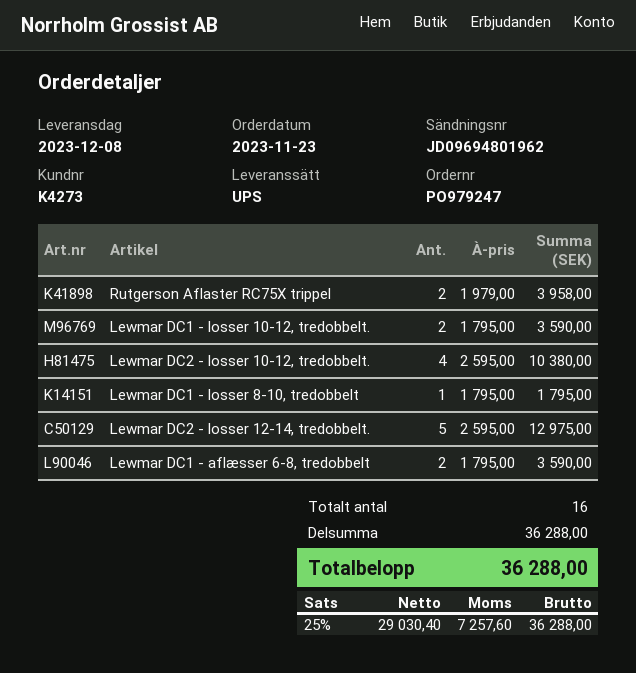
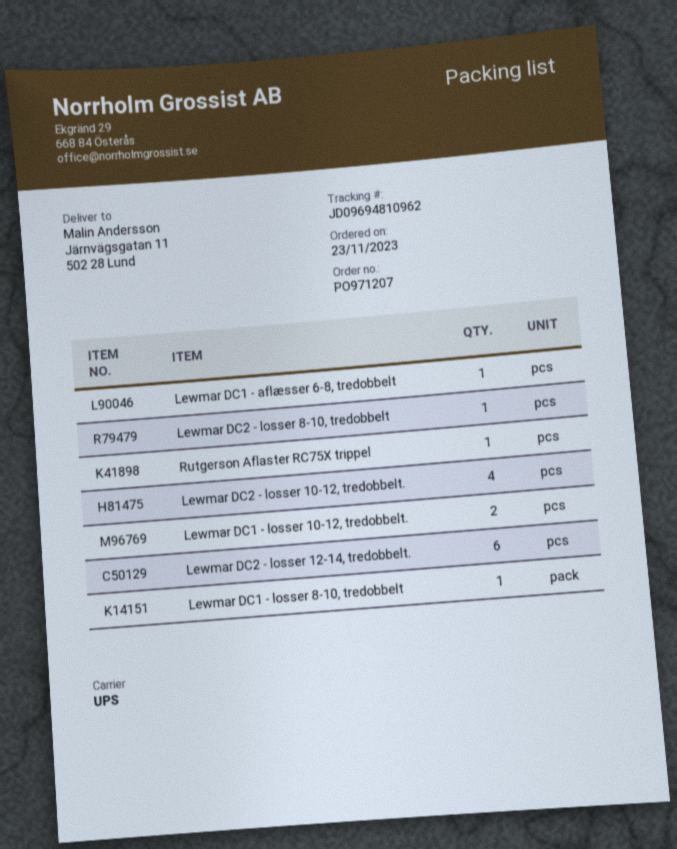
order number: PO979247 -> PO971207
tracking number: JD09694801962 -> JD09694810962
Rutgerson Aflaster RC75X trippel: 2 -> 1
Lewmar DC2 - losser 12-14, tredobbelt.: 5 -> 6
Lewmar DC1 - aflæsser 6-8, tredobbelt: 2 -> 1
Lewmar DC2 - losser 8-10, tredobbelt: none -> 1

